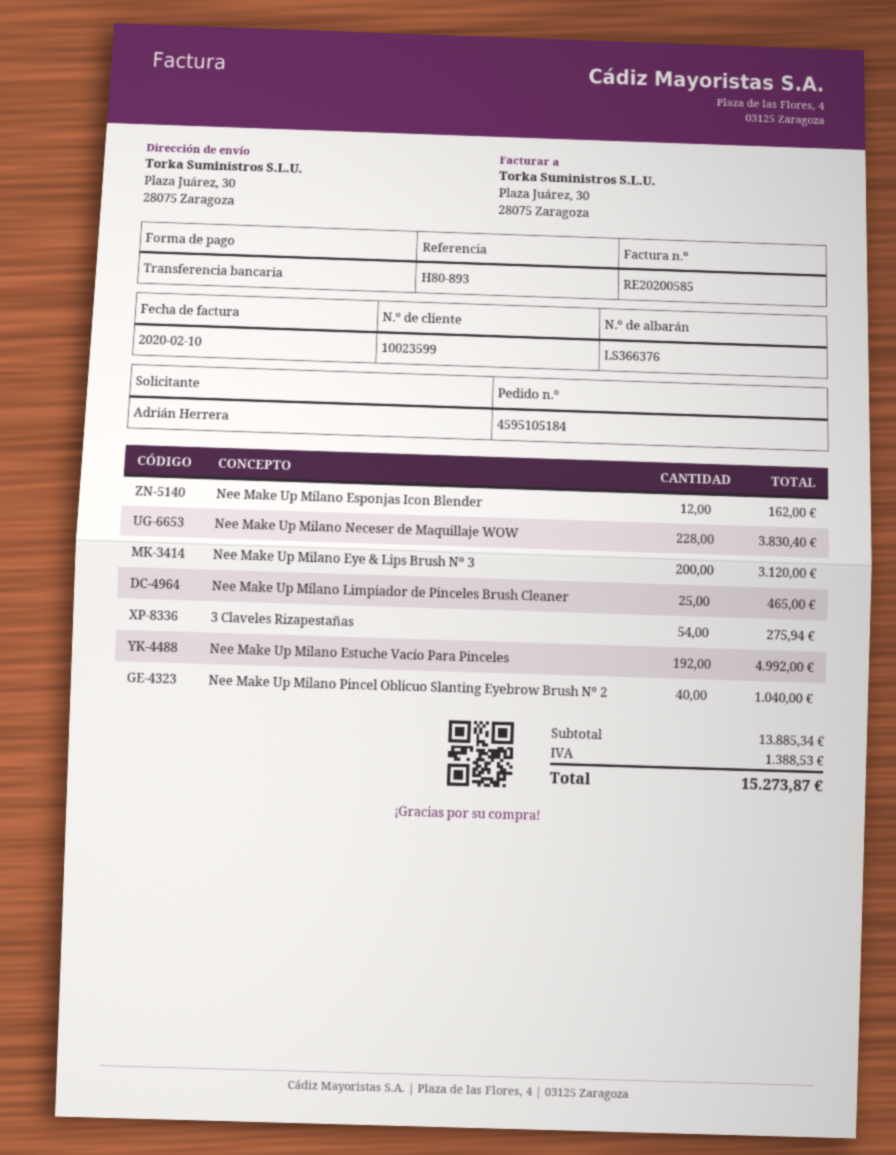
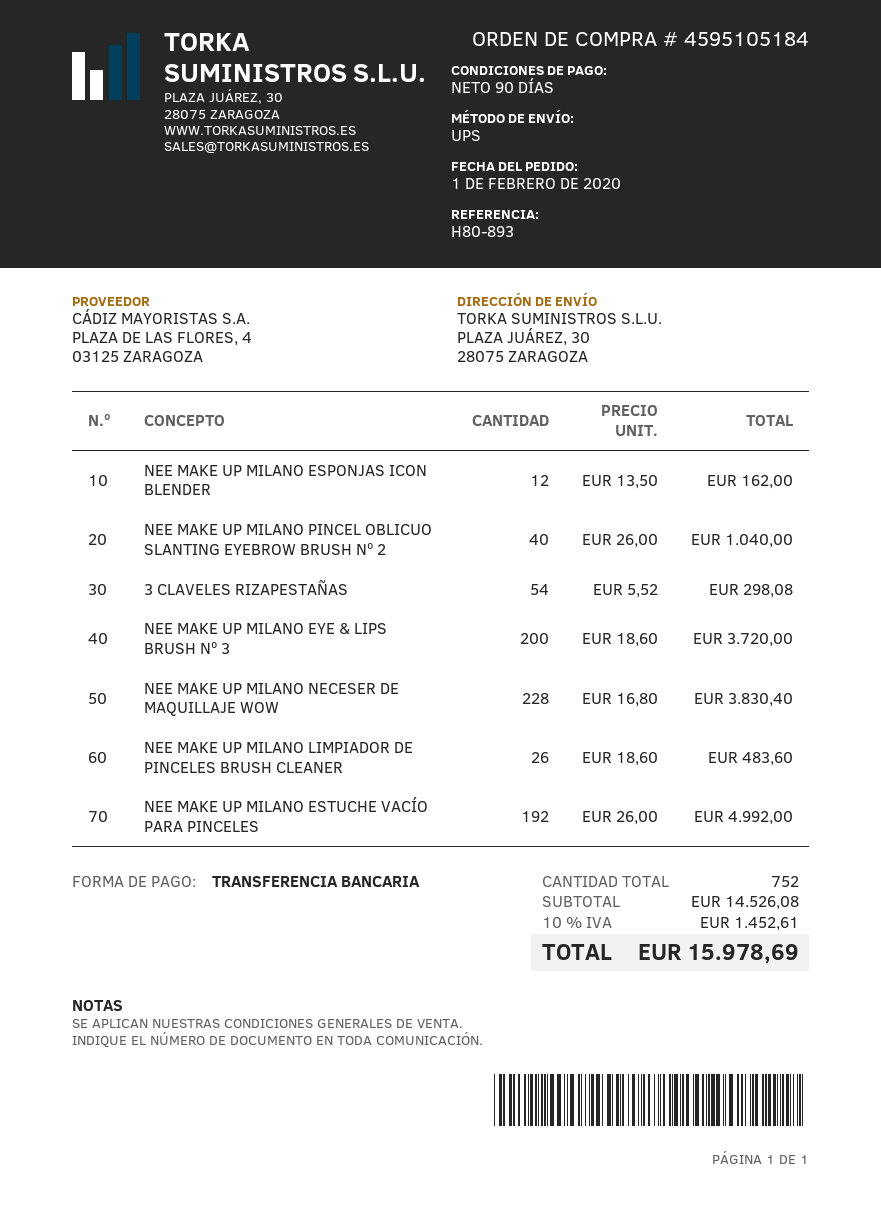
Nee Make Up Milano Eye & Lips Brush Nº 3: 200 for 3120.00 -> 200 for 3720.00
Nee Make Up Milano Limpiador de Pinceles Brush Cleaner: 25 for 465.00 -> 26 for 483.60
3 Claveles Rizapestañas: 54 for 275.94 -> 54 for 298.08
subtotal: 13885.34 -> 14526.08
tax: 1388.53 -> 1452.61
total: 15273.87 -> 15978.69

